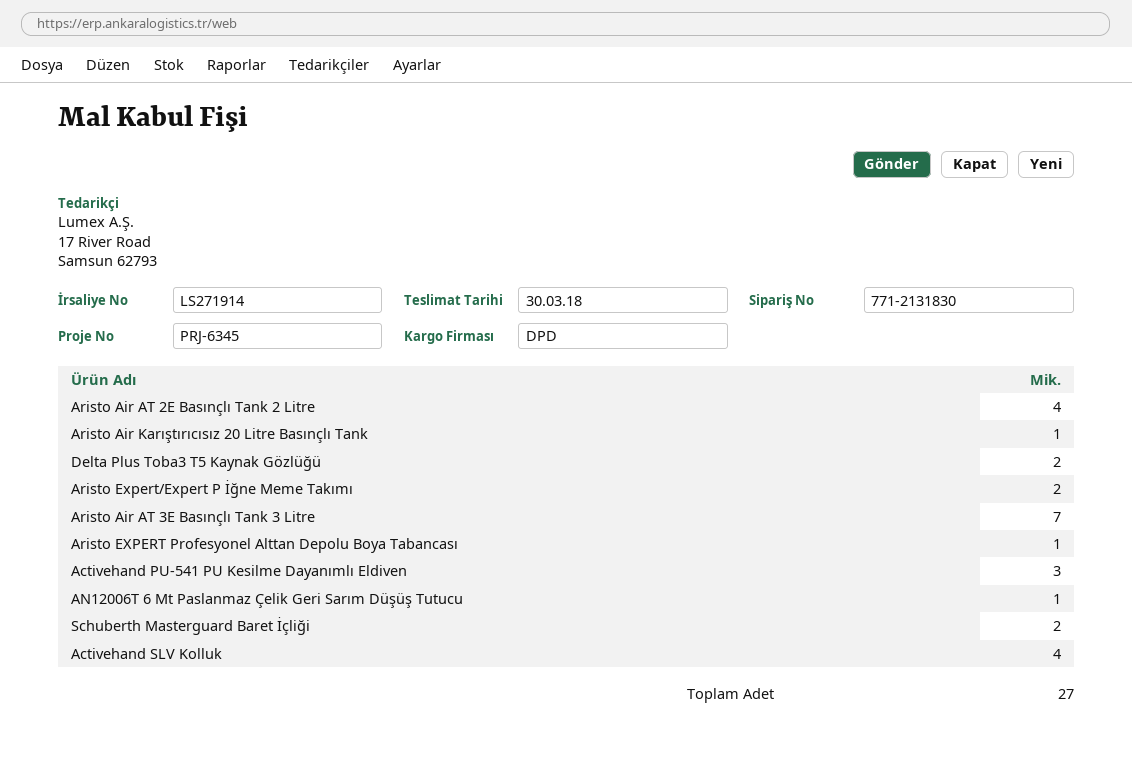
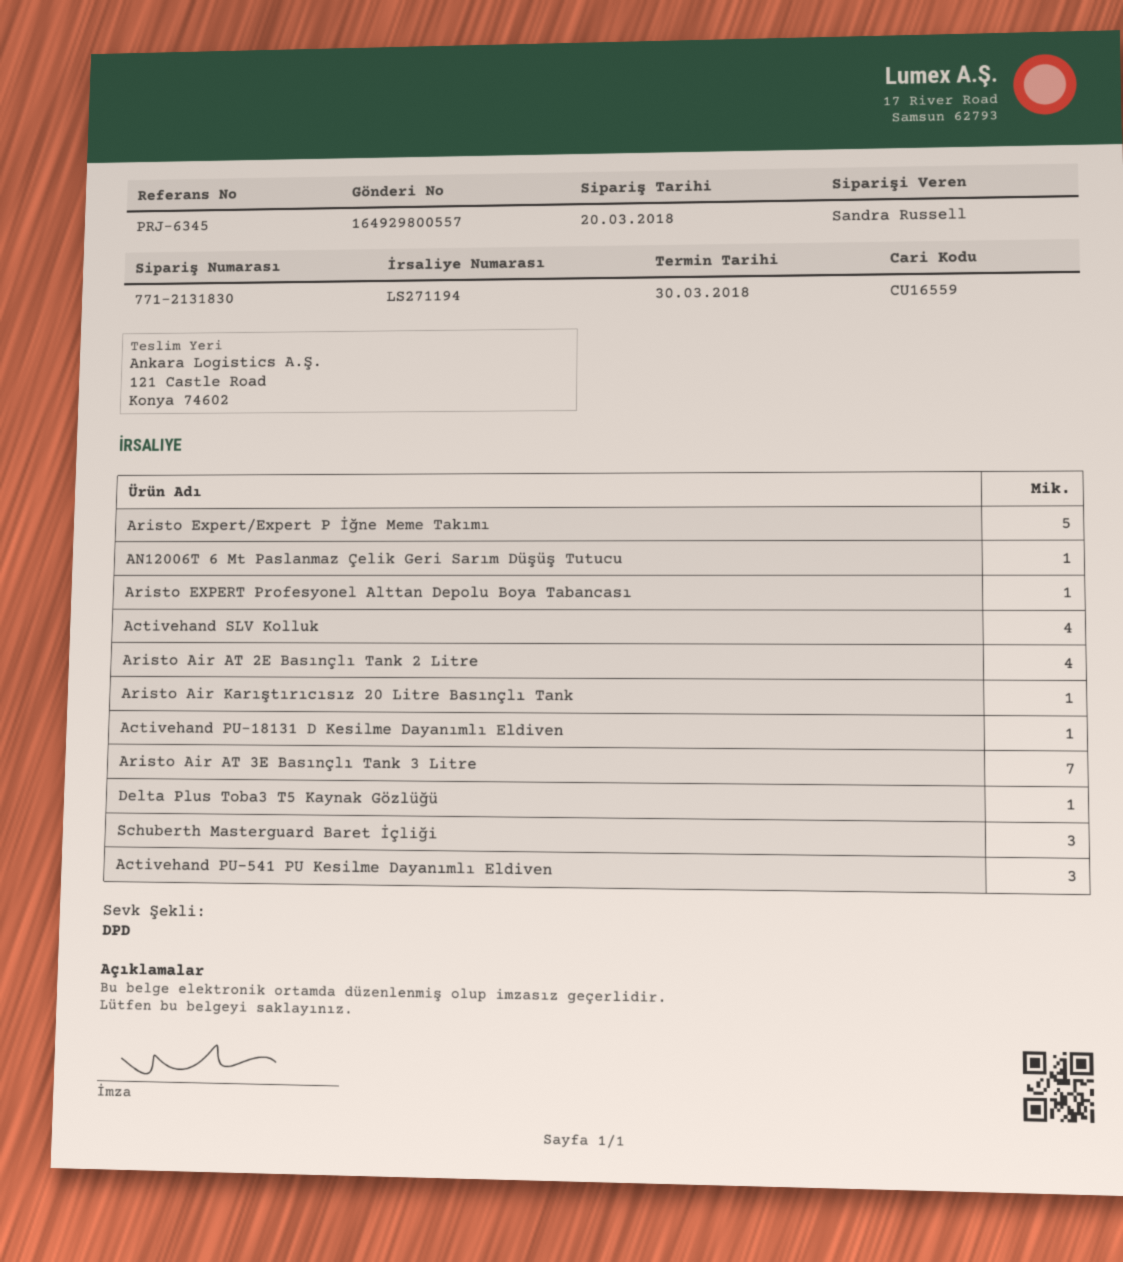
delivery note number: LS271914 -> LS271194
Delta Plus Toba3 T5 Kaynak Gözlüğü: 2 -> 1
Aristo Expert/Expert P İğne Meme Takımı: 2 -> 5
Schuberth Masterguard Baret İçliği: 2 -> 3
Activehand PU-18131 D Kesilme Dayanımlı Eldiven: none -> 1

